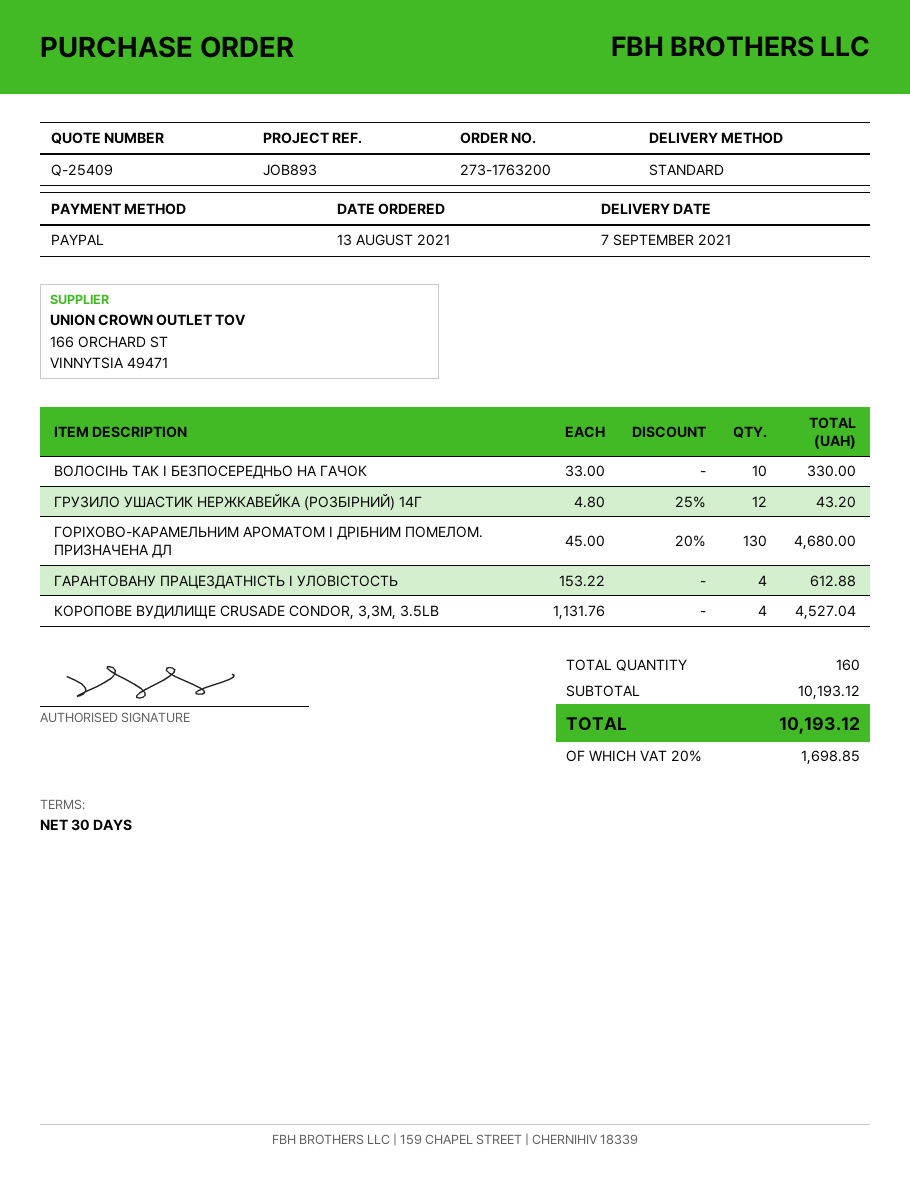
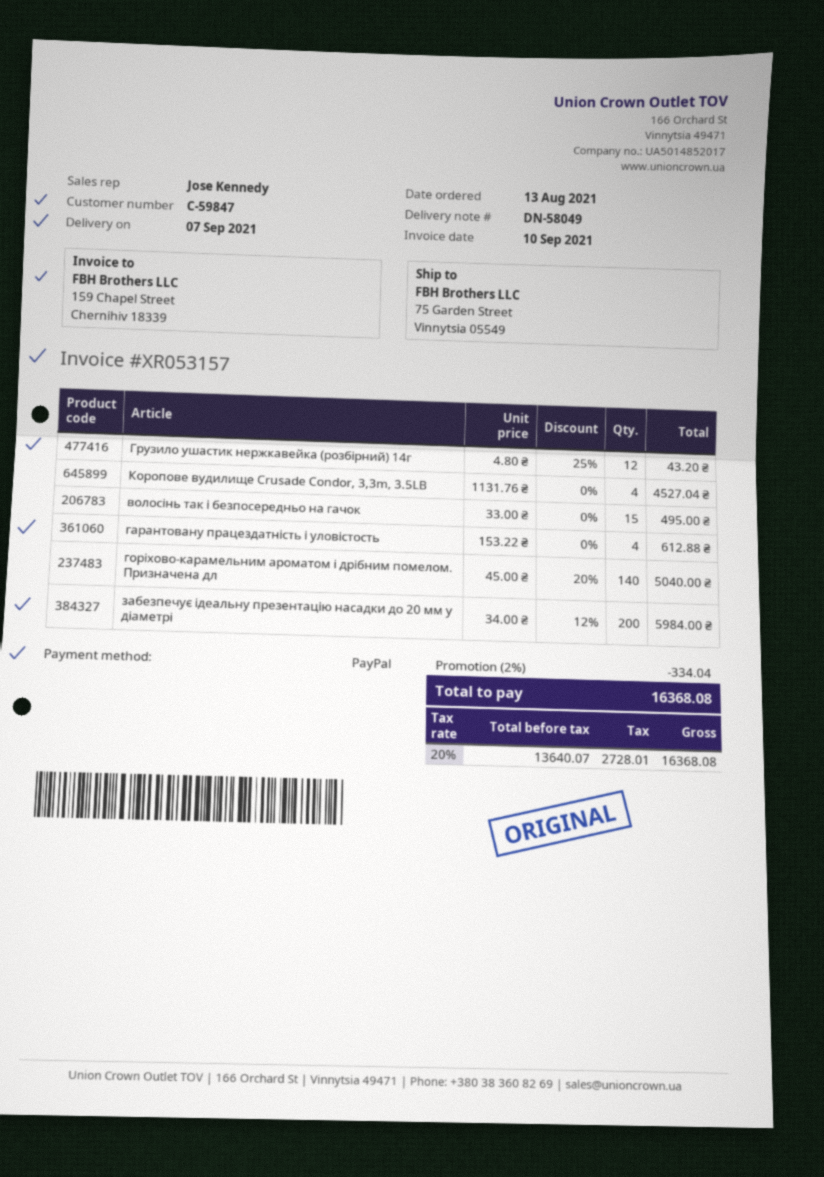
ВОЛОСІНЬ ТАК І БЕЗПОСЕРЕДНЬО НА ГАЧОК: 10 x 33.00 = 330.00 -> 15 x 33.00 = 495.00
ГОРІХОВО-КАРАМЕЛЬНИМ АРОМАТОМ І ДРІБНИМ ПОМЕЛОМ. ПРИЗНАЧЕНА ДЛ: 130 x 45.00 - 20% = 4680.00 -> 140 x 45.00 - 20% = 5040.00
забезпечує ідеальну презентацію насадки до 20 мм у діаметрі: none -> 200 x 34.00 - 12% = 5984.00
discount: none -> 2% = 334.04
tax: 20% = 1698.85 -> 20% = 2728.01
total: 10193.12 -> 16368.08

